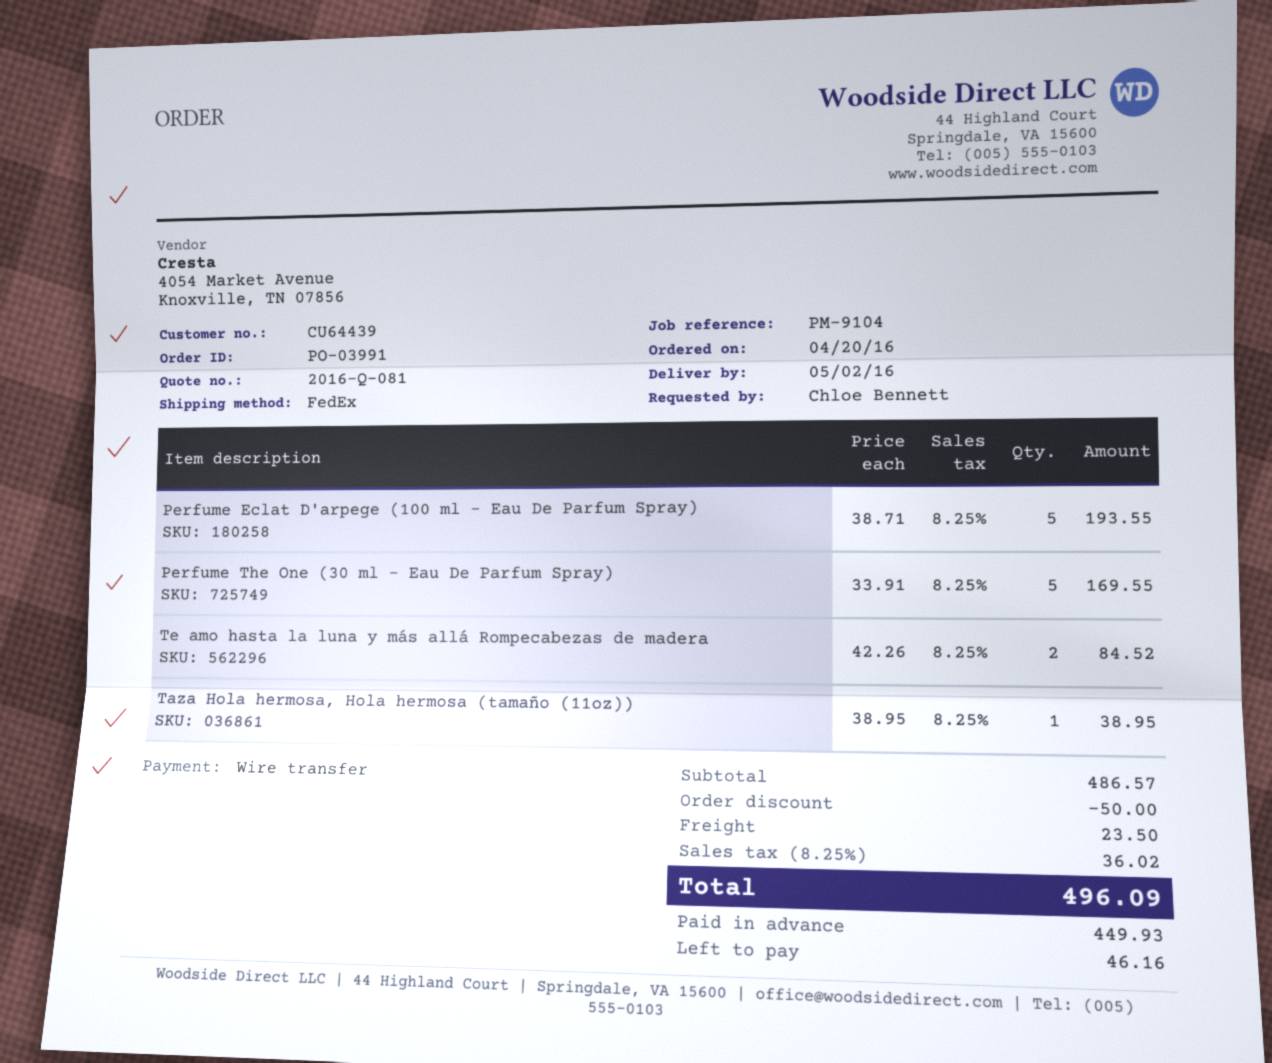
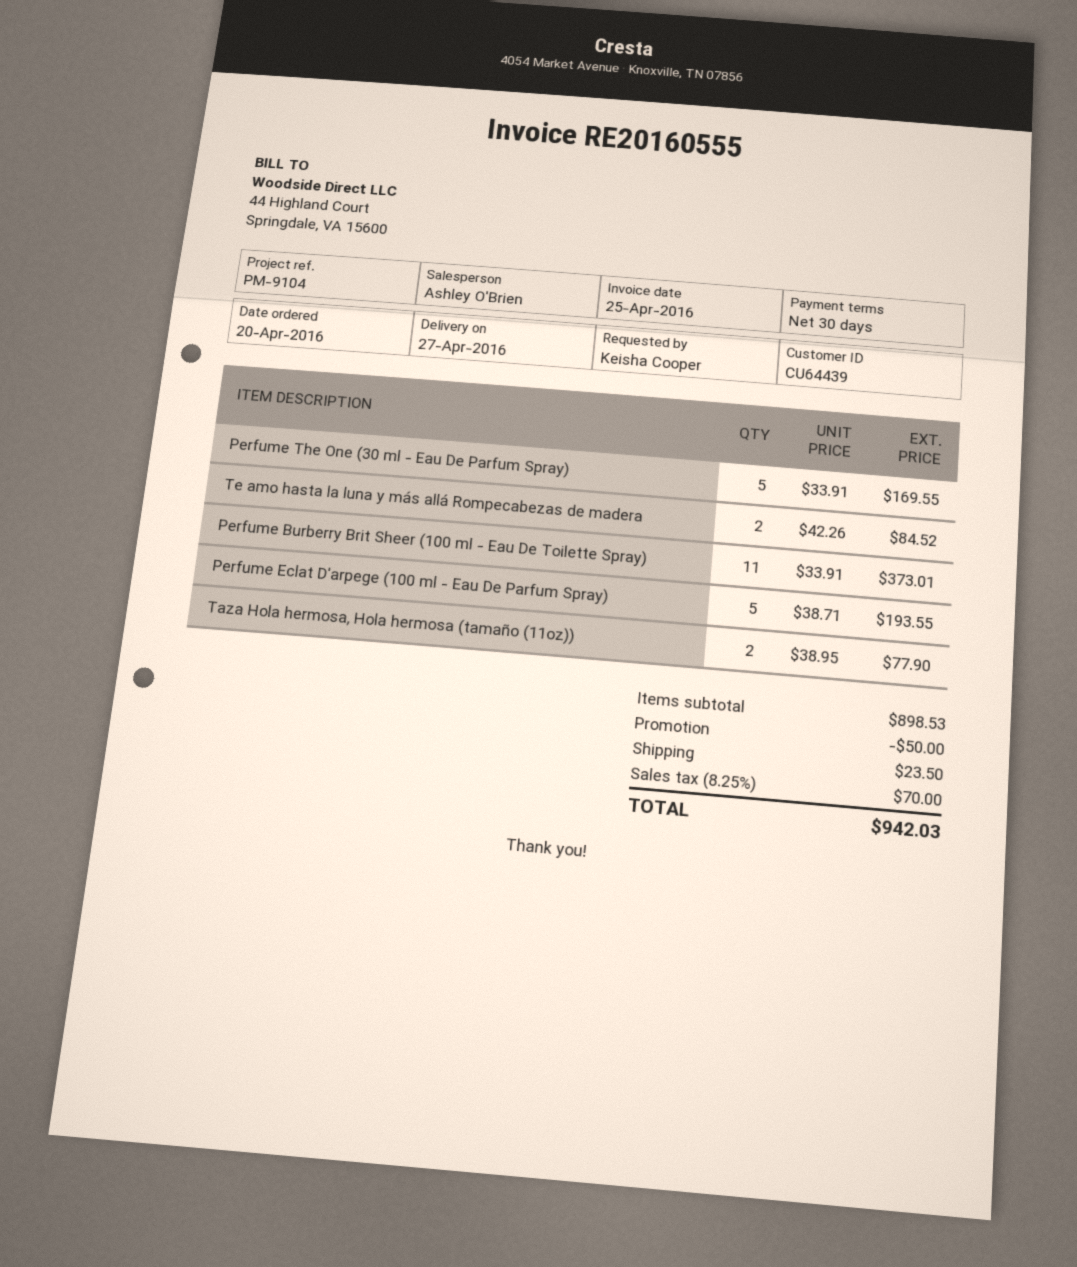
delivery date: 2016-05-02 -> 2016-04-27
ordered by: Chloe Bennett -> Keisha Cooper
Taza Hola hermosa, Hola hermosa (tamaño (11oz)): 1 x 38.95 = 38.95 -> 2 x 38.95 = 77.90
Perfume Burberry Brit Sheer (100 ml - Eau De Toilette Spray): none -> 11 x 33.91 = 373.01
subtotal: 486.57 -> 898.53
tax: 8.25% = 36.02 -> 8.25% = 70.00
total: 496.09 -> 942.03

